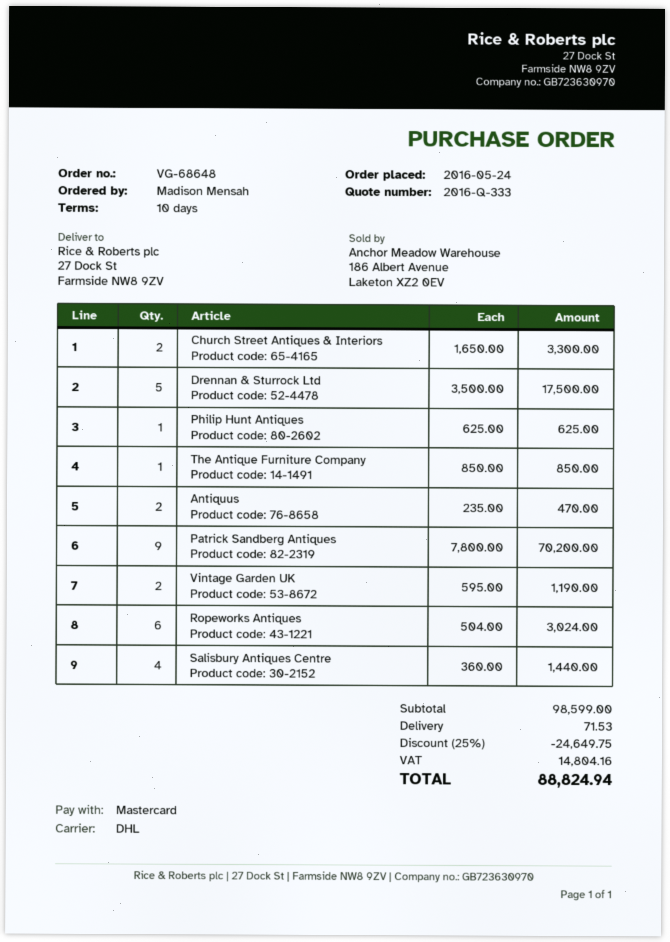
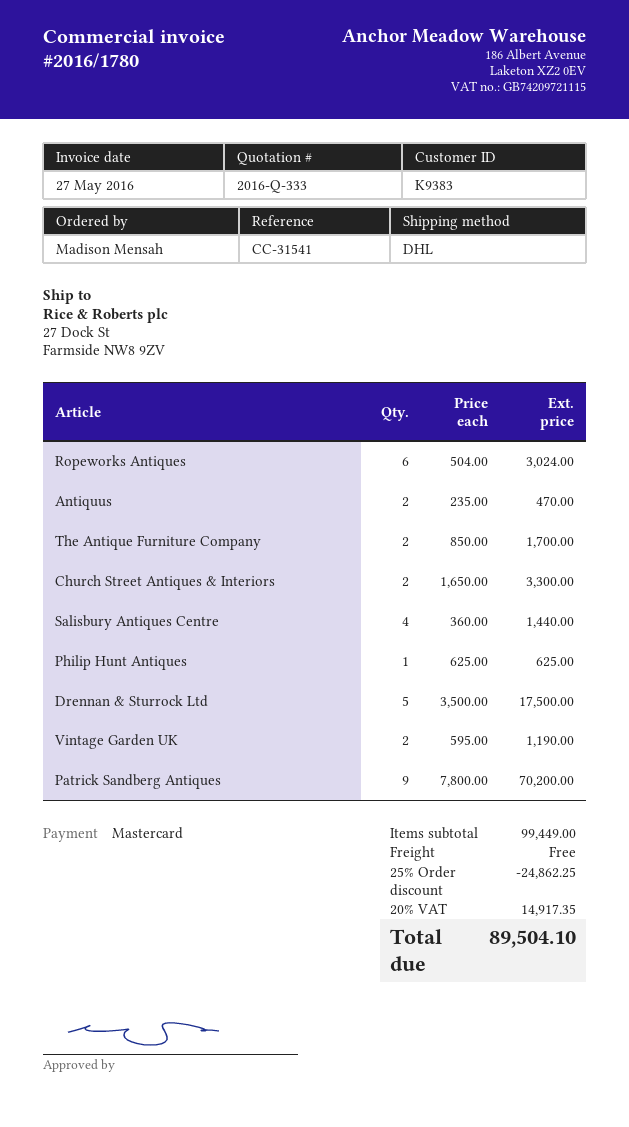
The Antique Furniture Company: 1 x 850.00 = 850.00 -> 2 x 850.00 = 1700.00
subtotal: 98599.00 -> 99449.00
discount: 25% = 24649.75 -> 25% = 24862.25
shipping: 71.53 -> 0.00
tax: 14804.16 -> 14917.35
total: 88824.94 -> 89504.10

